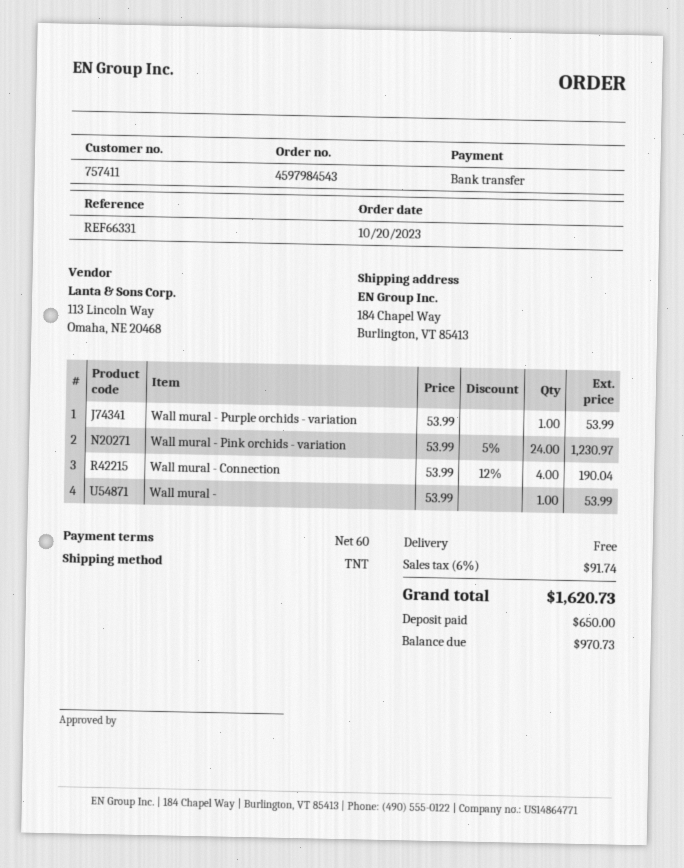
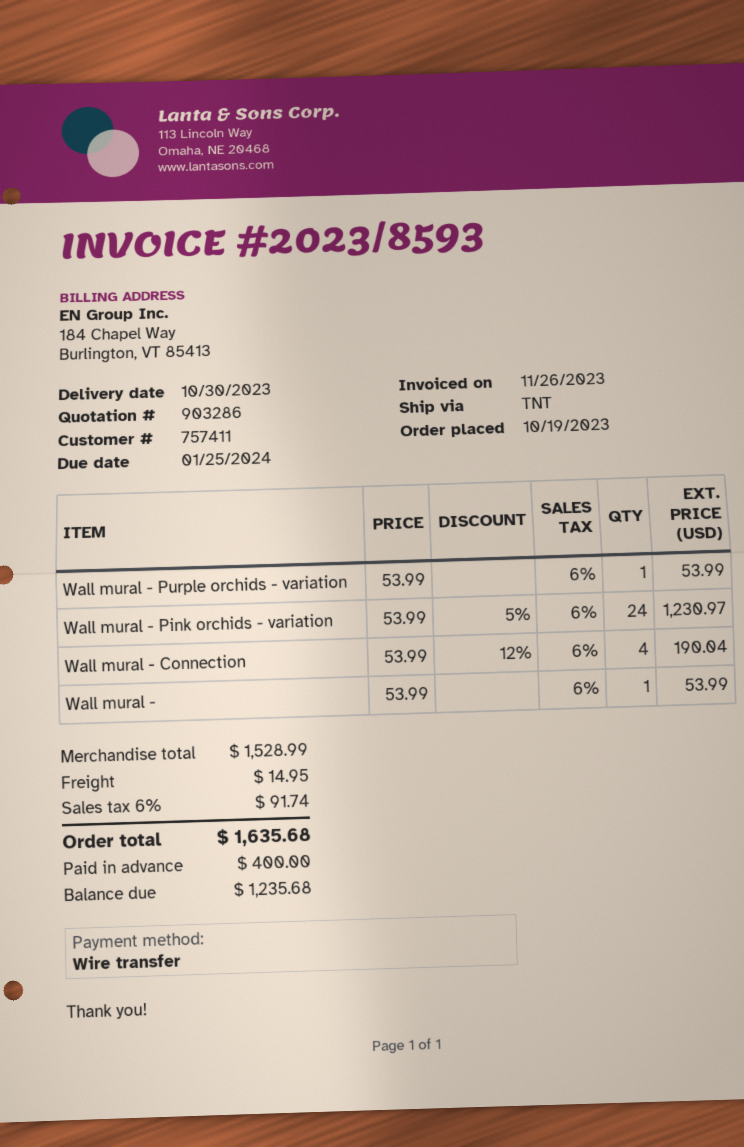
order date: 2023-10-20 -> 2023-10-19
shipping: 0.00 -> 14.95
total: 1620.73 -> 1635.68
deposit: 650.00 -> 400.00
balance: 970.73 -> 1235.68

